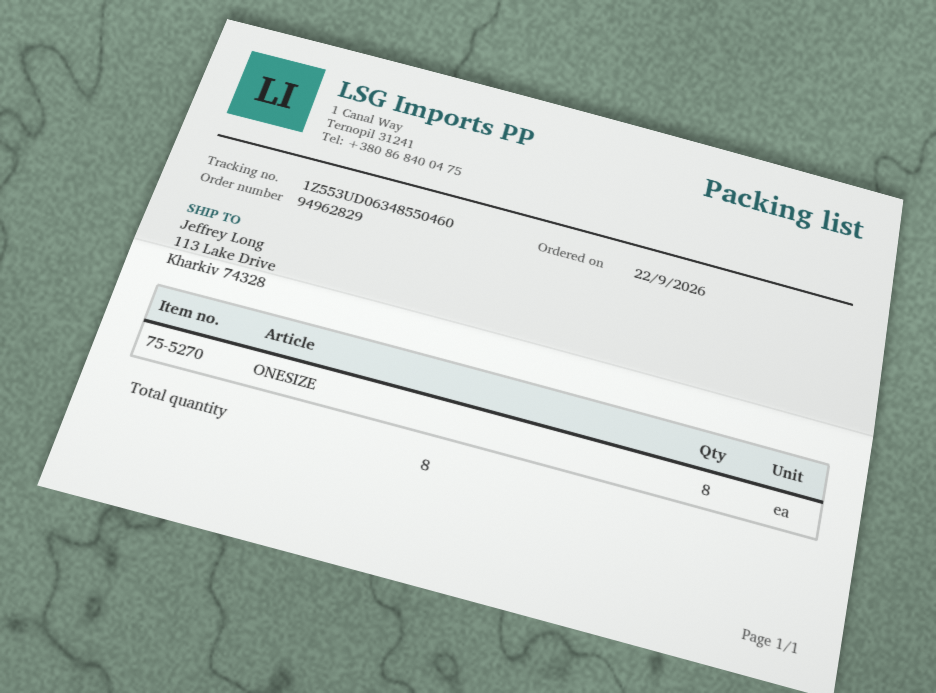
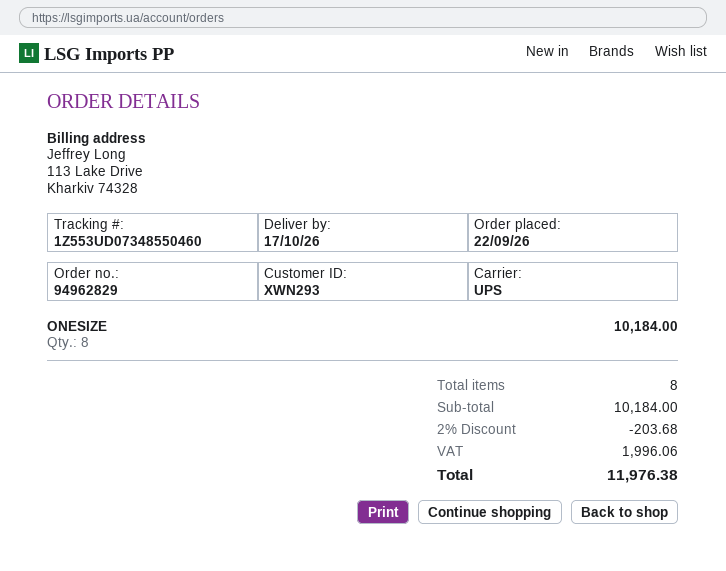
tracking number: 1Z553UD06348550460 -> 1Z553UD07348550460

